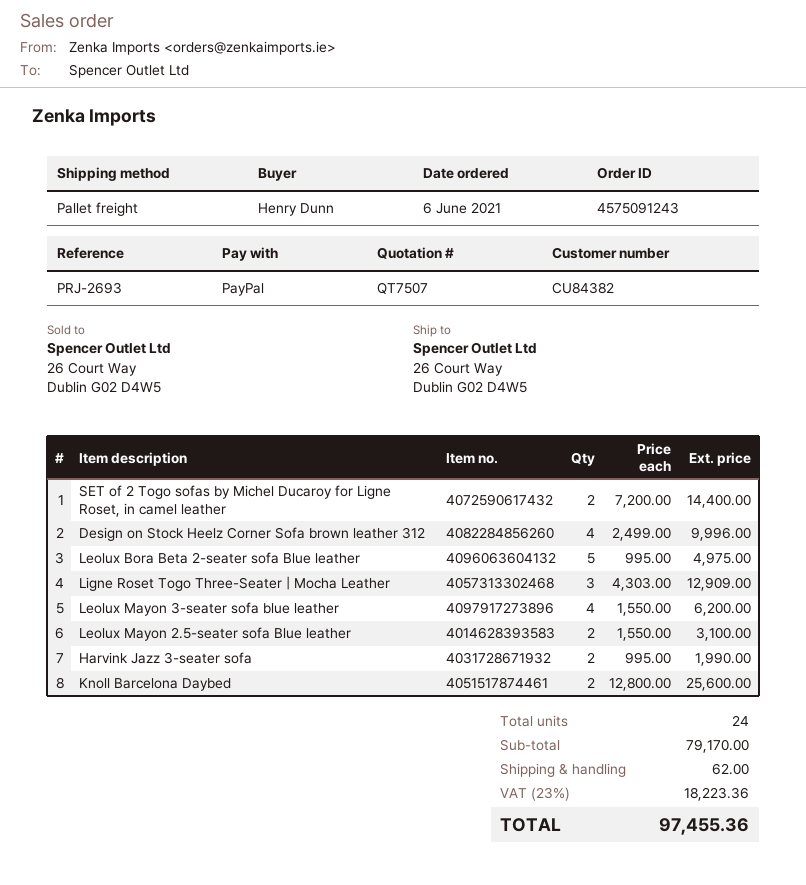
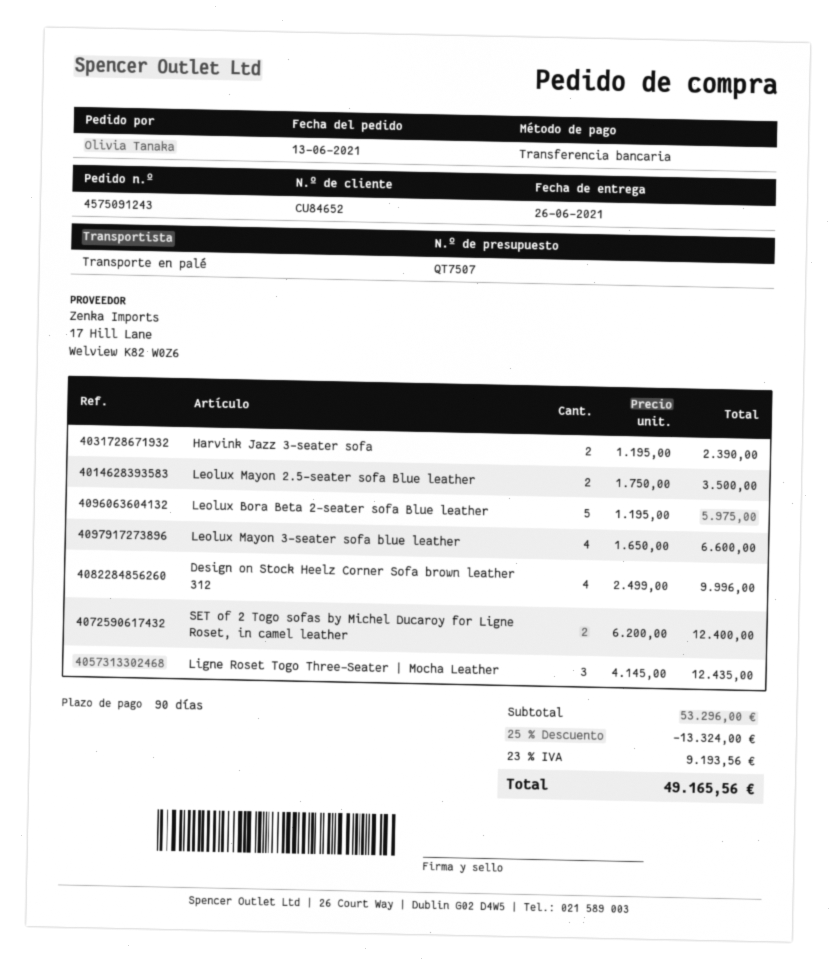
order date: 2021-06-06 -> 2021-06-13
customer number: CU84382 -> CU84652
ordered by: Henry Dunn -> Olivia Tanaka
payment method: PayPal -> bank transfer
SET of 2 Togo sofas by Michel Ducaroy for Ligne Roset, in camel leather: 2 x 7200.00 = 14400.00 -> 2 x 6200.00 = 12400.00
Leolux Bora Beta 2-seater sofa Blue leather: 5 x 995.00 = 4975.00 -> 5 x 1195.00 = 5975.00
Ligne Roset Togo Three-Seater | Mocha Leather: 3 x 4303.00 = 12909.00 -> 3 x 4145.00 = 12435.00
Leolux Mayon 3-seater sofa blue leather: 4 x 1550.00 = 6200.00 -> 4 x 1650.00 = 6600.00
Leolux Mayon 2.5-seater sofa Blue leather: 2 x 1550.00 = 3100.00 -> 2 x 1750.00 = 3500.00
Harvink Jazz 3-seater sofa: 2 x 995.00 = 1990.00 -> 2 x 1195.00 = 2390.00
Knoll Barcelona Daybed: 2 x 12800.00 = 25600.00 -> none
subtotal: 79170.00 -> 53296.00
discount: none -> 25% = 13324.00
shipping: 62.00 -> none
tax: 23% = 18223.36 -> 23% = 9193.56
total: 97455.36 -> 49165.56

